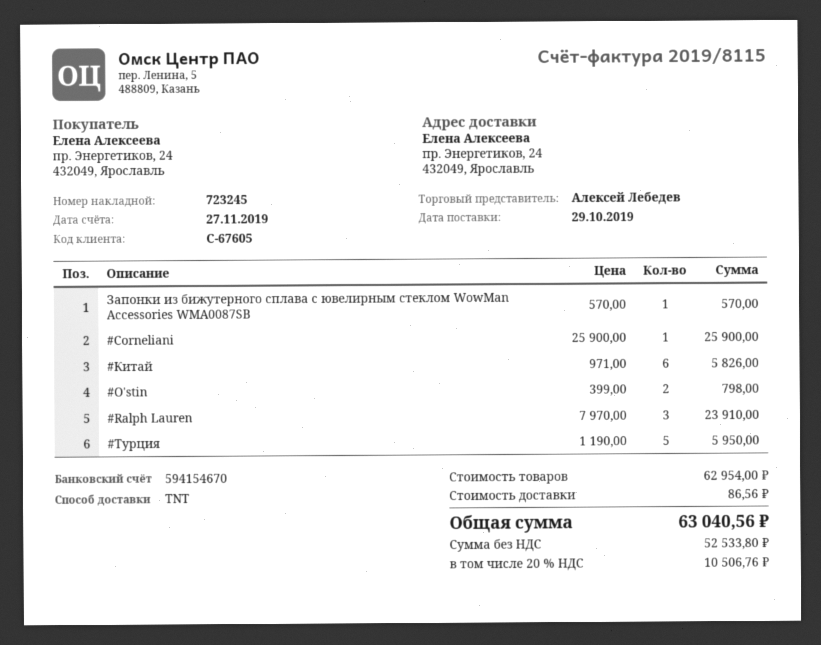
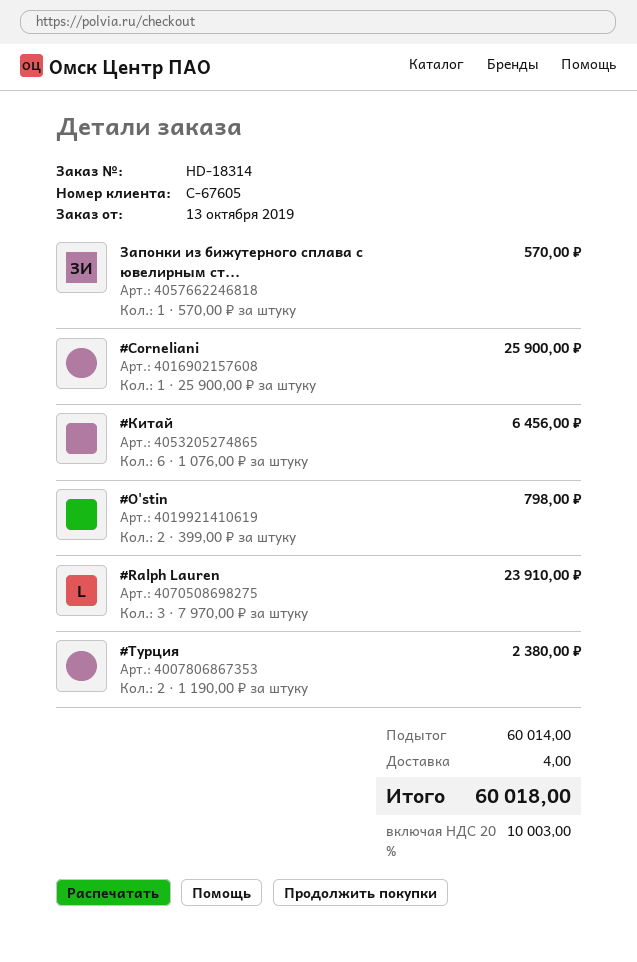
#Китай: 6 x 971.00 = 5826.00 -> 6 x 1076.00 = 6456.00
#Турция: 5 x 1190.00 = 5950.00 -> 2 x 1190.00 = 2380.00
subtotal: 62954.00 -> 60014.00
shipping: 86.56 -> 4.00
tax: 20% = 10506.76 -> 20% = 10003.00
total: 63040.56 -> 60018.00

